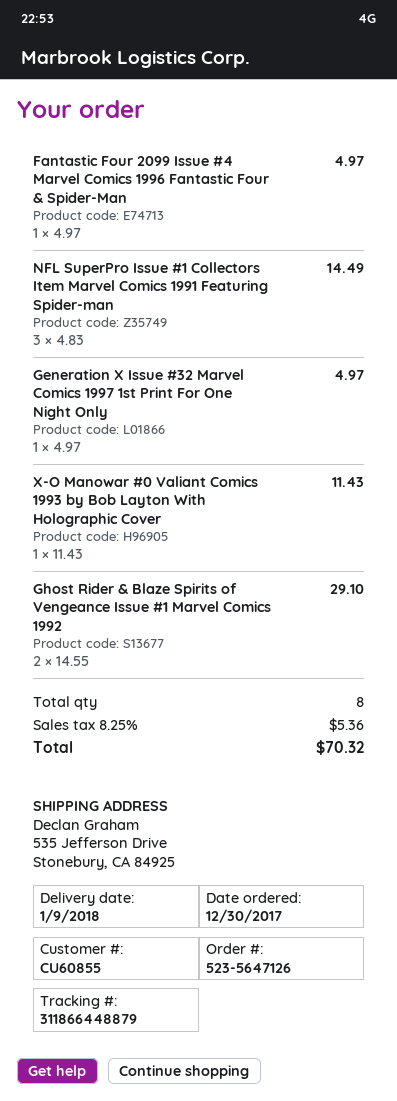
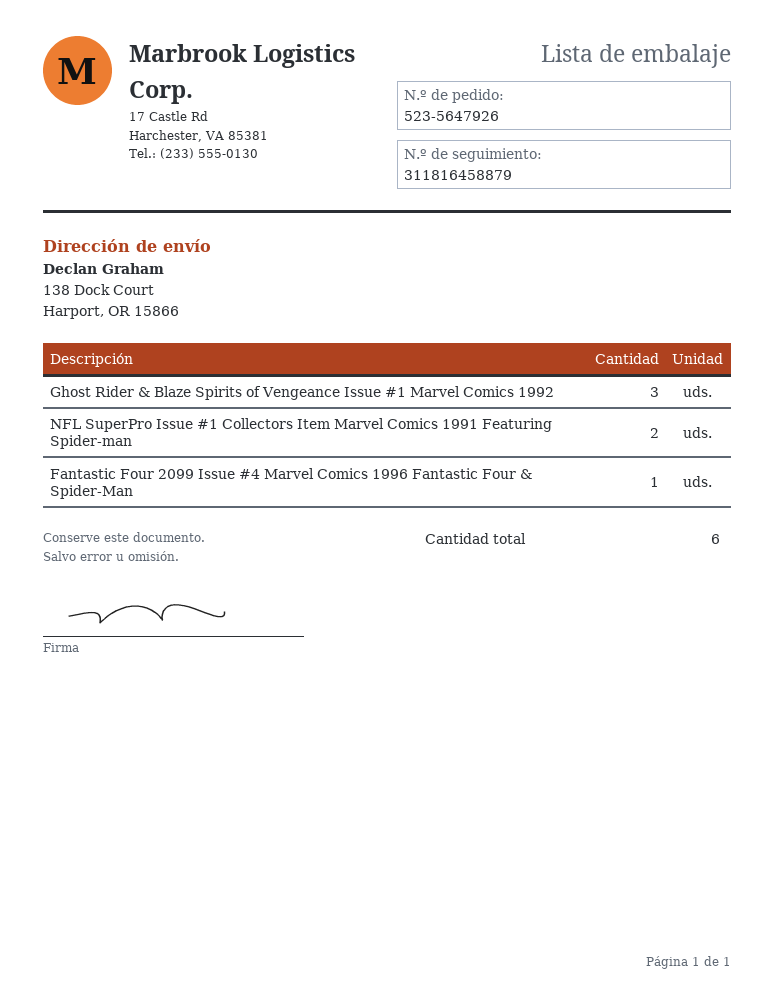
order number: 523-5647126 -> 523-5647926
tracking number: 311866448879 -> 311816458879
ship to: 535 Jefferson Drive, Stonebury, CA 84925 -> 138 Dock Court, Harport, OR 15866
NFL SuperPro Issue #1 Collectors Item Marvel Comics 1991 Featuring Spider-man: 3 -> 2
Generation X Issue #32 Marvel Comics 1997 1st Print For One Night Only: 1 -> none
X-O Manowar #0 Valiant Comics 1993 by Bob Layton With Holographic Cover: 1 -> none
Ghost Rider & Blaze Spirits of Vengeance Issue #1 Marvel Comics 1992: 2 -> 3
total quantity: 8 -> 6

